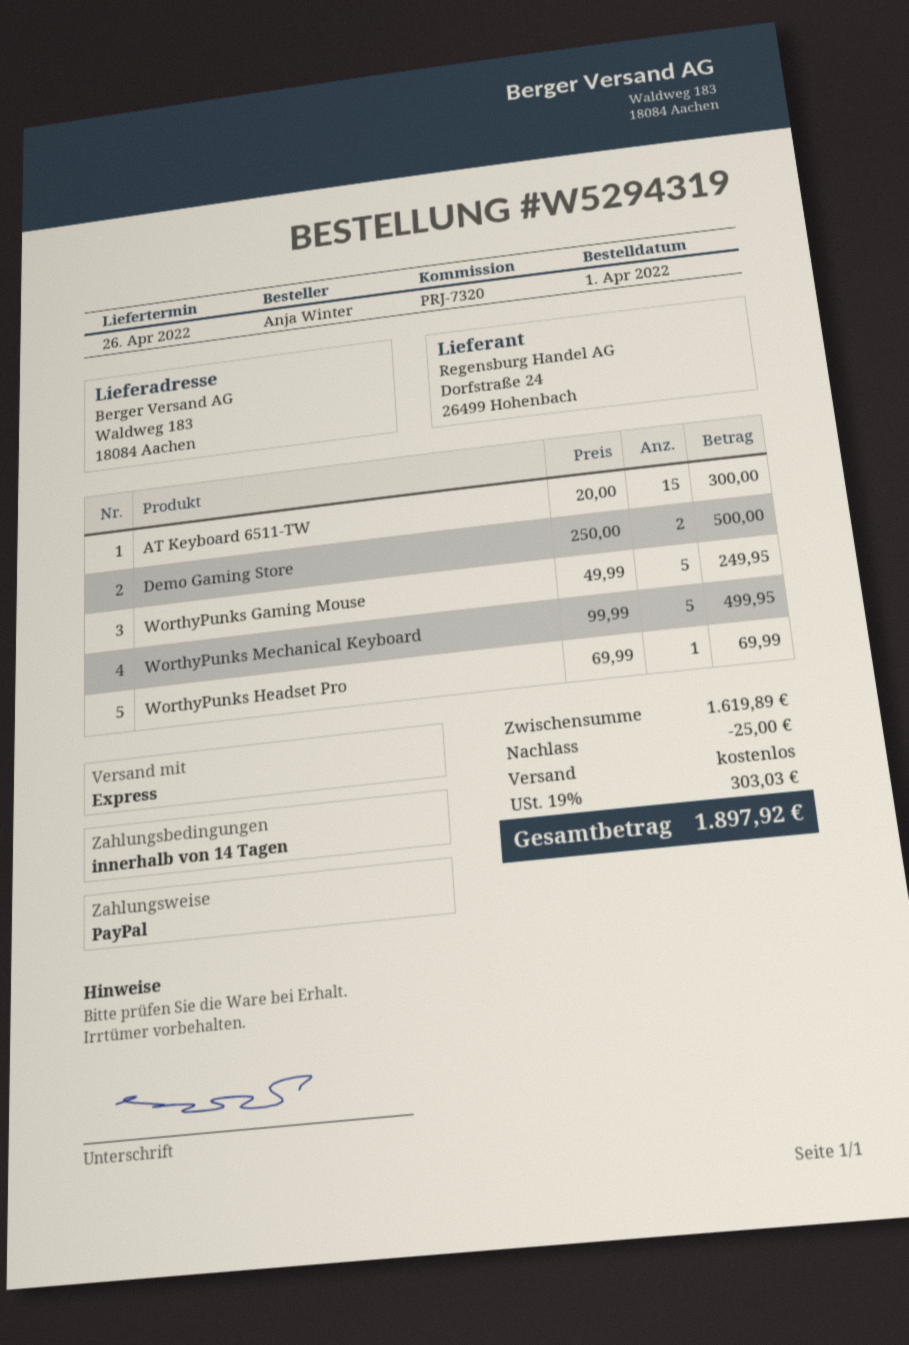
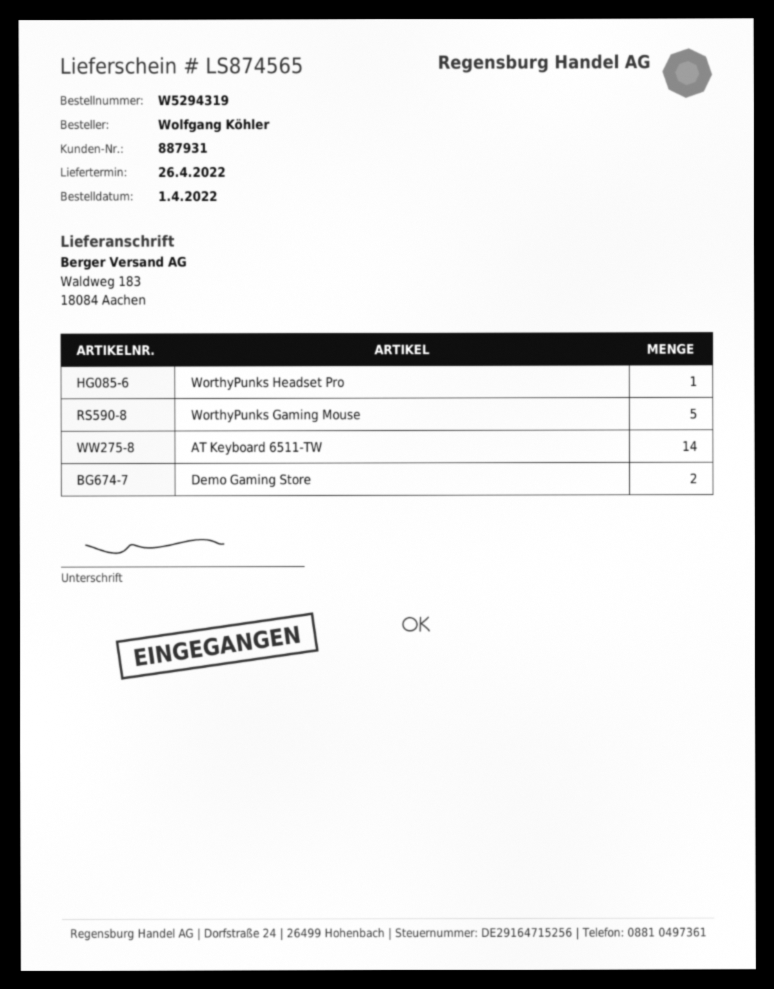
ordered by: Anja Winter -> Wolfgang Köhler
AT Keyboard 6511-TW: 15 -> 14
WorthyPunks Mechanical Keyboard: 5 -> none

